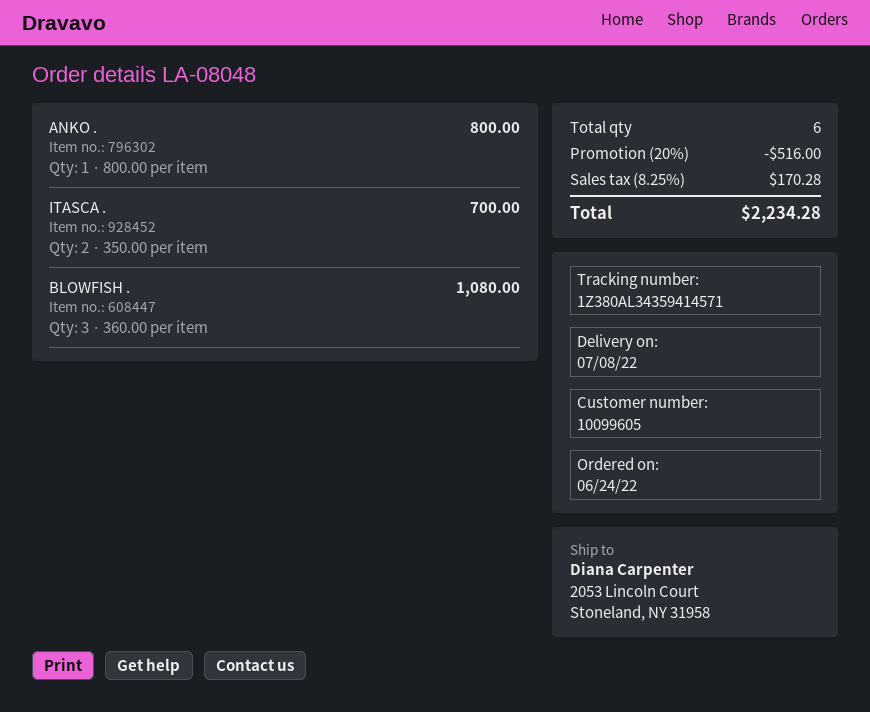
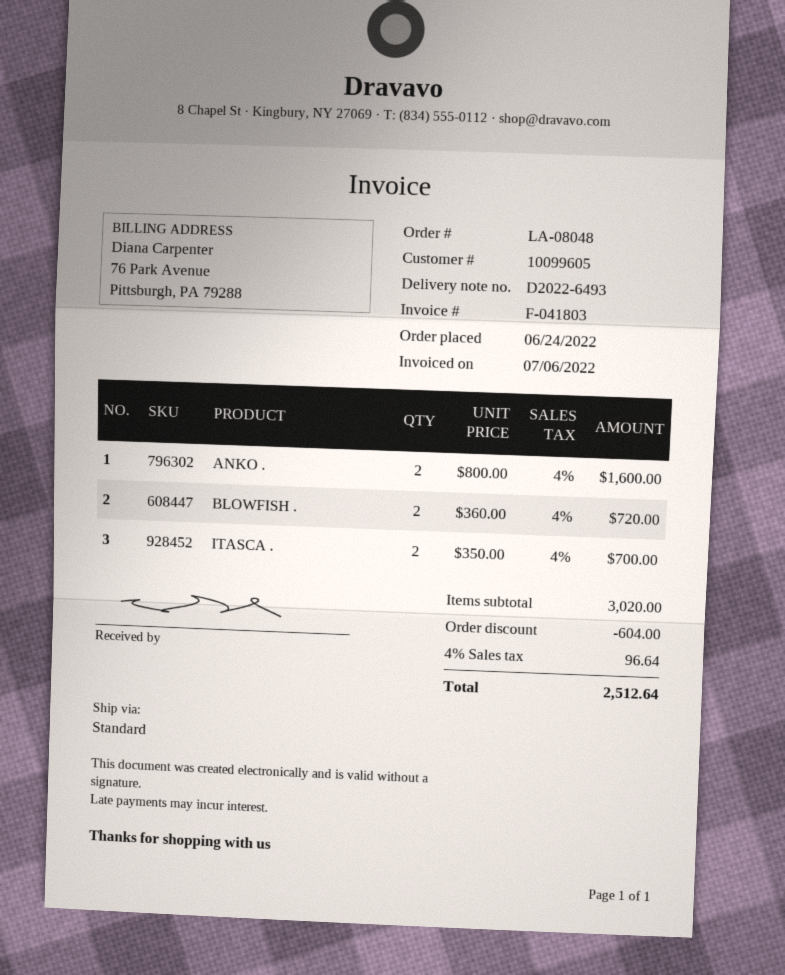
ANKO .: 1 x 800.00 = 800.00 -> 2 x 800.00 = 1600.00
BLOWFISH .: 3 x 360.00 = 1080.00 -> 2 x 360.00 = 720.00
discount: 516.00 -> 604.00
tax: 8.25% = 170.28 -> 4% = 96.64
total: 2234.28 -> 2512.64

